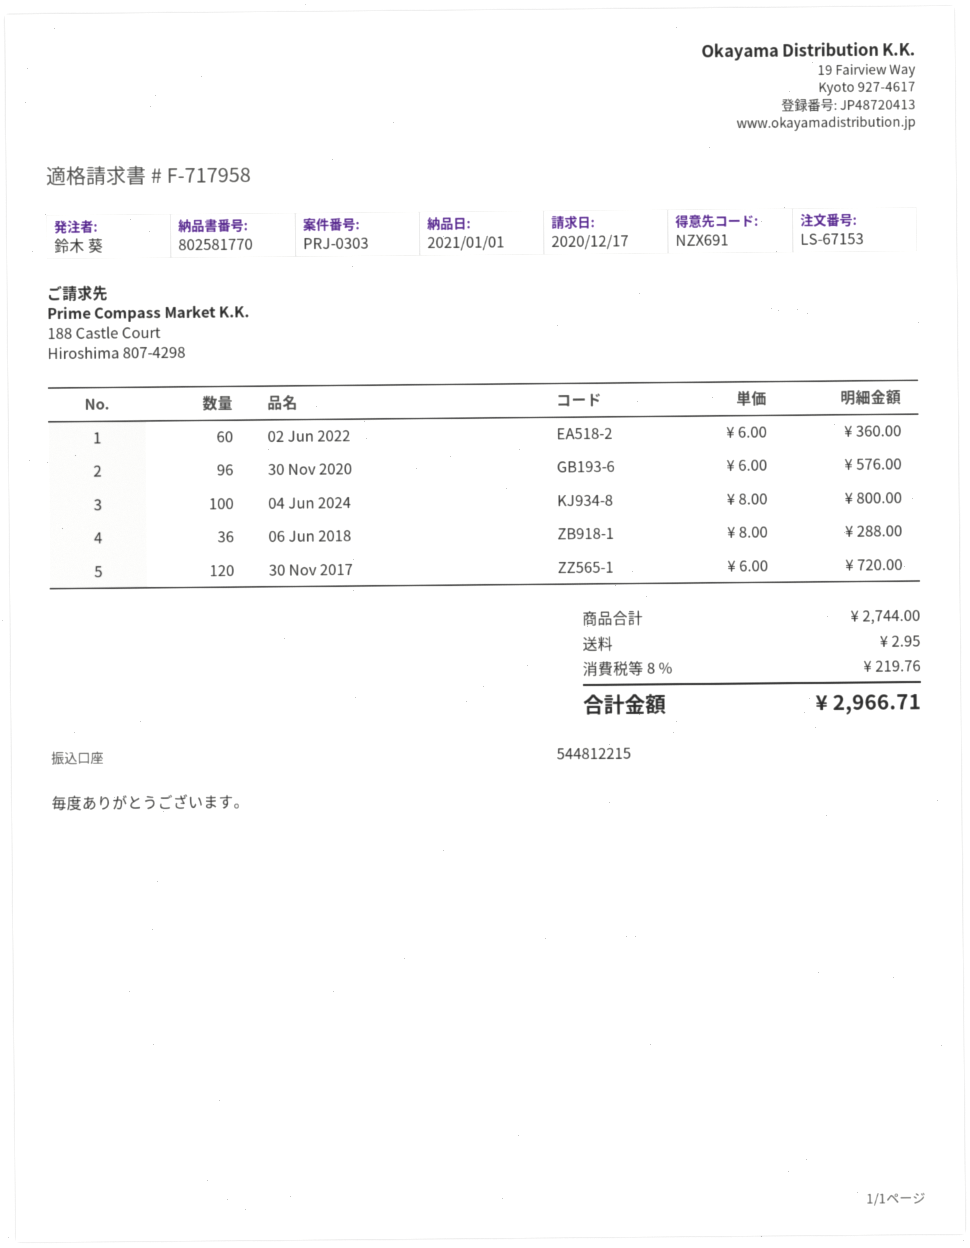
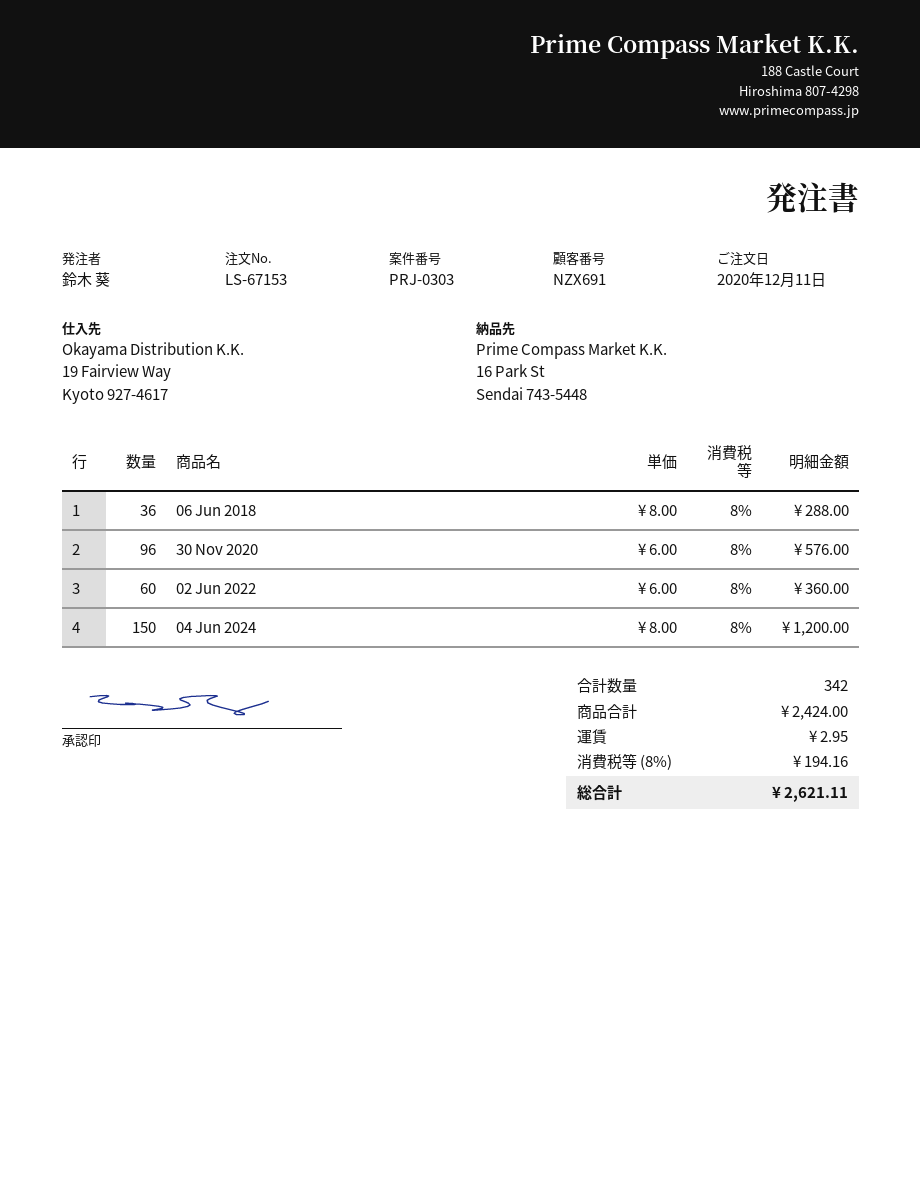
04 Jun 2024: 100 x 8.00 = 800.00 -> 150 x 8.00 = 1200.00
30 Nov 2017: 120 x 6.00 = 720.00 -> none
subtotal: 2744.00 -> 2424.00
tax: 8% = 219.76 -> 8% = 194.16
total: 2966.71 -> 2621.11

